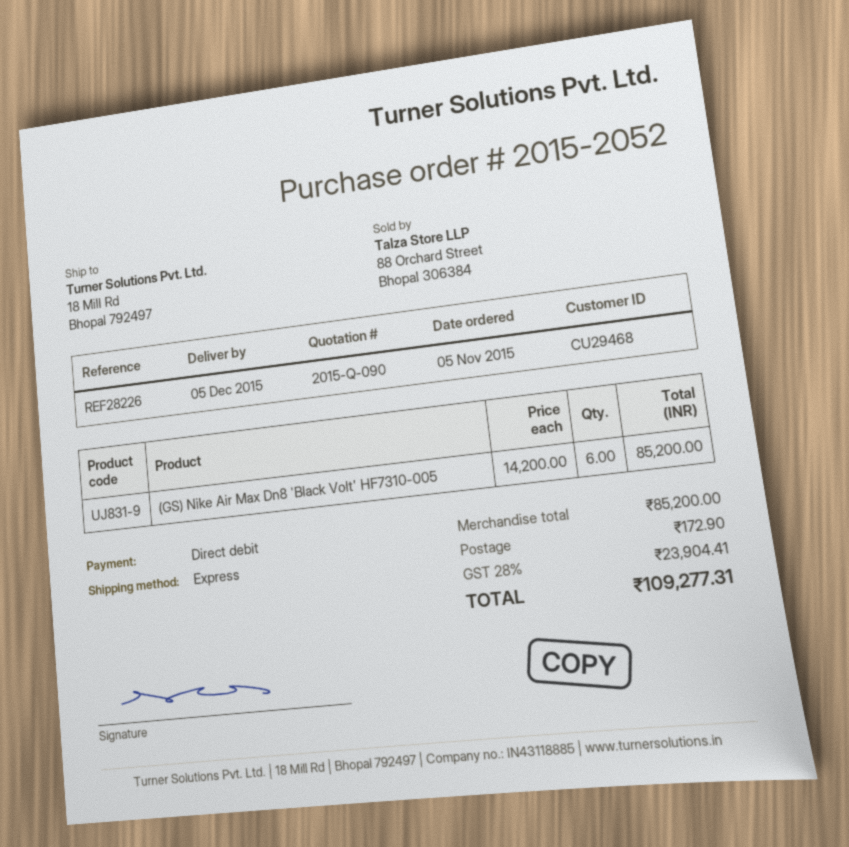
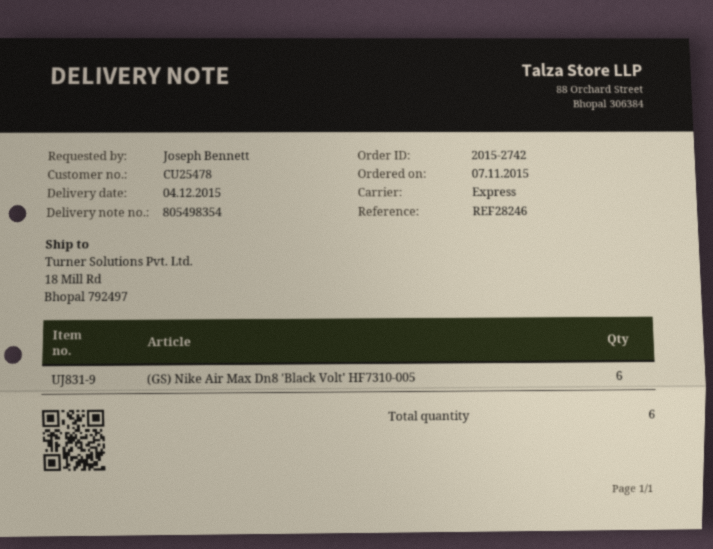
order number: 2015-2052 -> 2015-2742
order date: 2015-11-05 -> 2015-11-07
delivery date: 2015-12-05 -> 2015-12-04
customer number: CU29468 -> CU25478
reference: REF28226 -> REF28246

